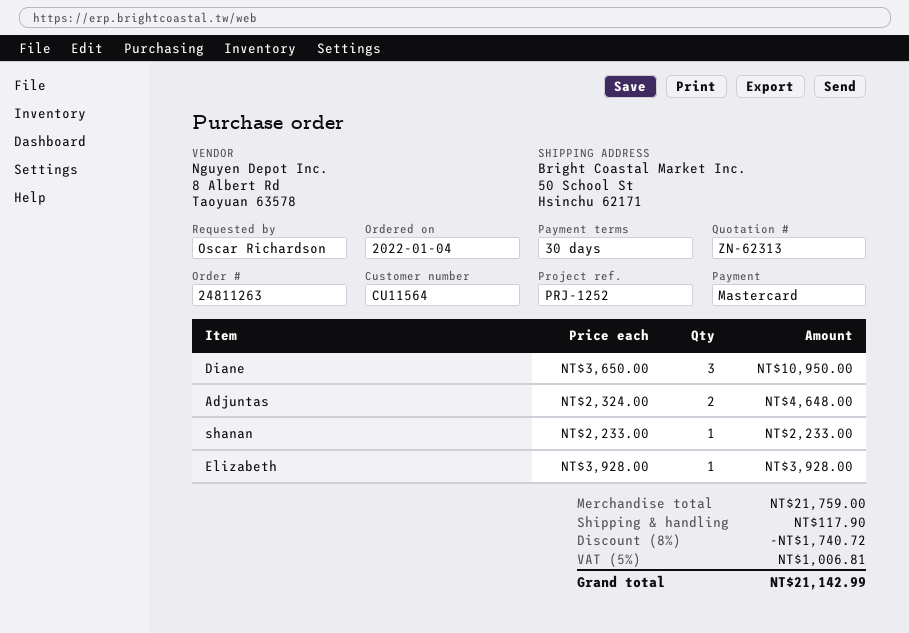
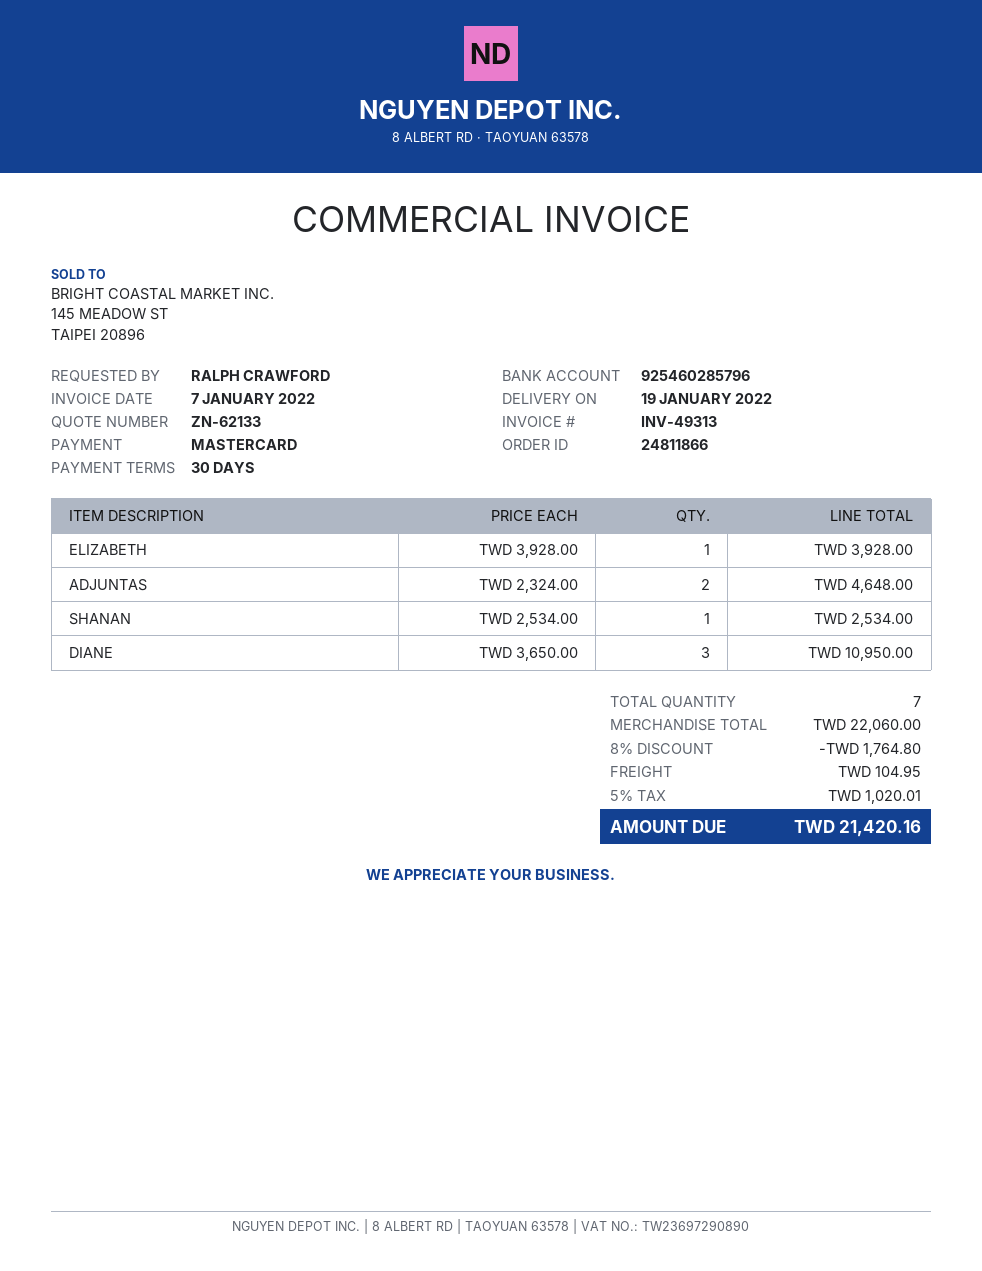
quote number: ZN-62313 -> ZN-62133
order number: 24811263 -> 24811866
ordered by: Oscar Richardson -> RALPH CRAWFORD
shanan: 1 x 2233.00 = 2233.00 -> 1 x 2534.00 = 2534.00
subtotal: 21759.00 -> 22060.00
discount: 8% = 1740.72 -> 8% = 1764.80
shipping: 117.90 -> 104.95
tax: 5% = 1006.81 -> 5% = 1020.01
total: 21142.99 -> 21420.16

